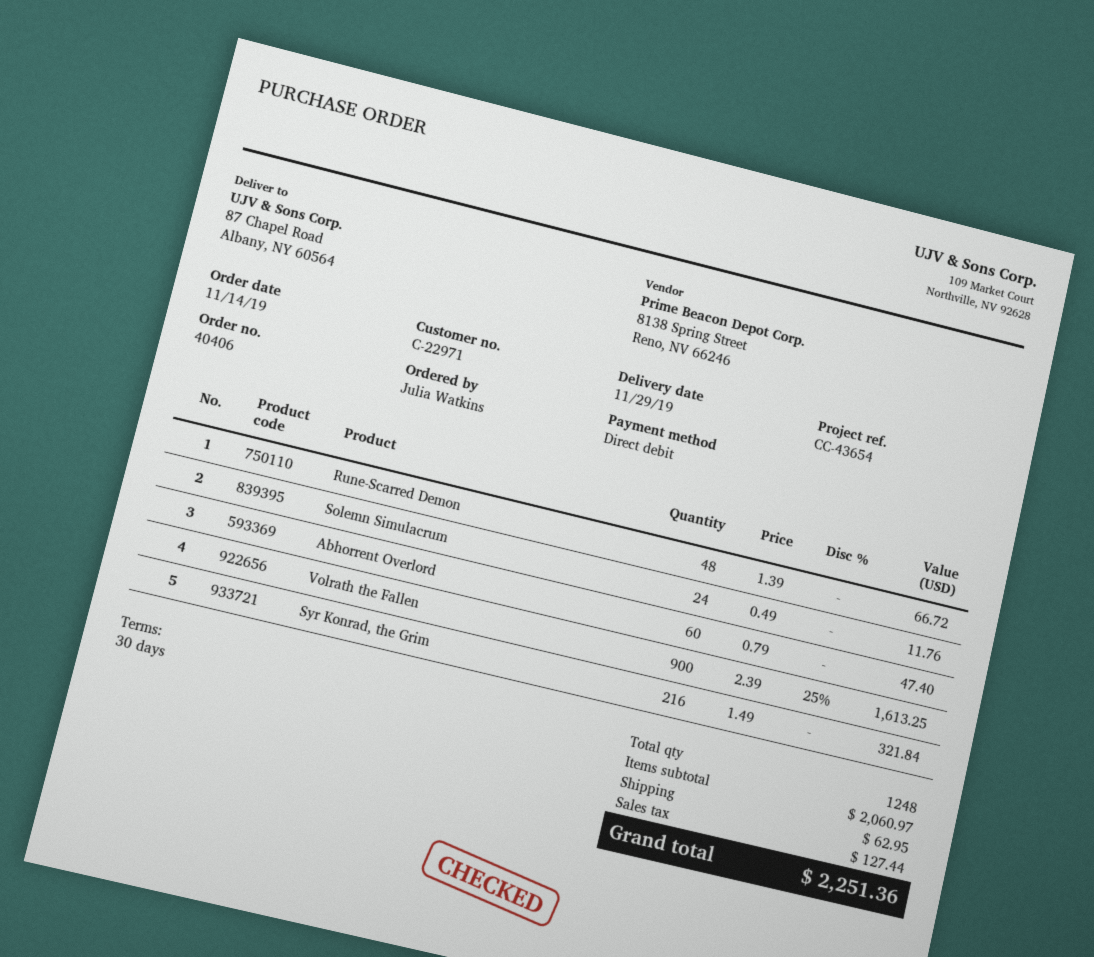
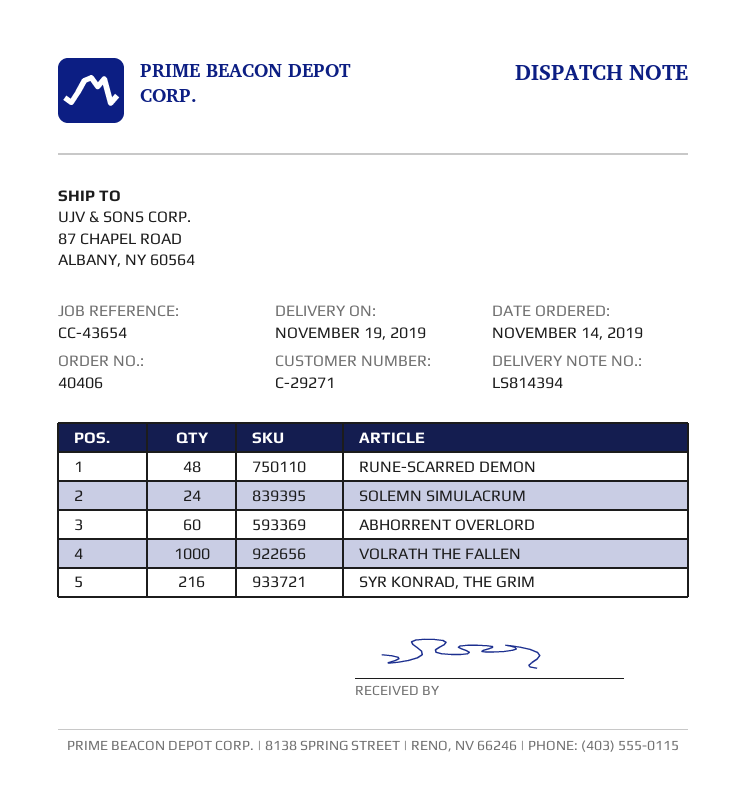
delivery date: 2019-11-29 -> 2019-11-19
customer number: C-22971 -> C-29271
Volrath the Fallen: 900 -> 1000

